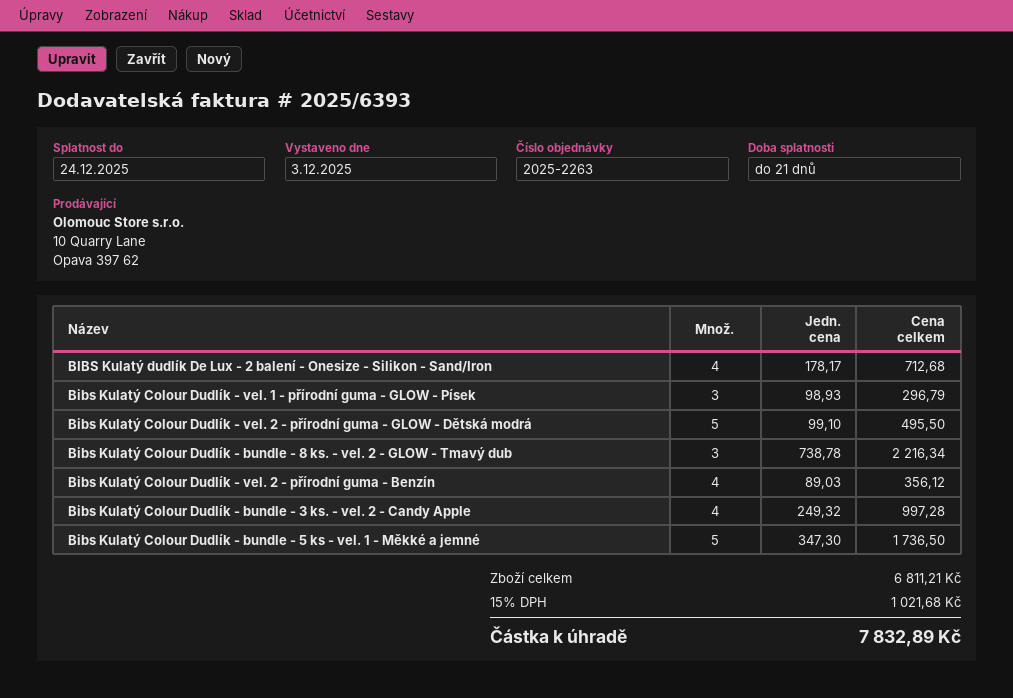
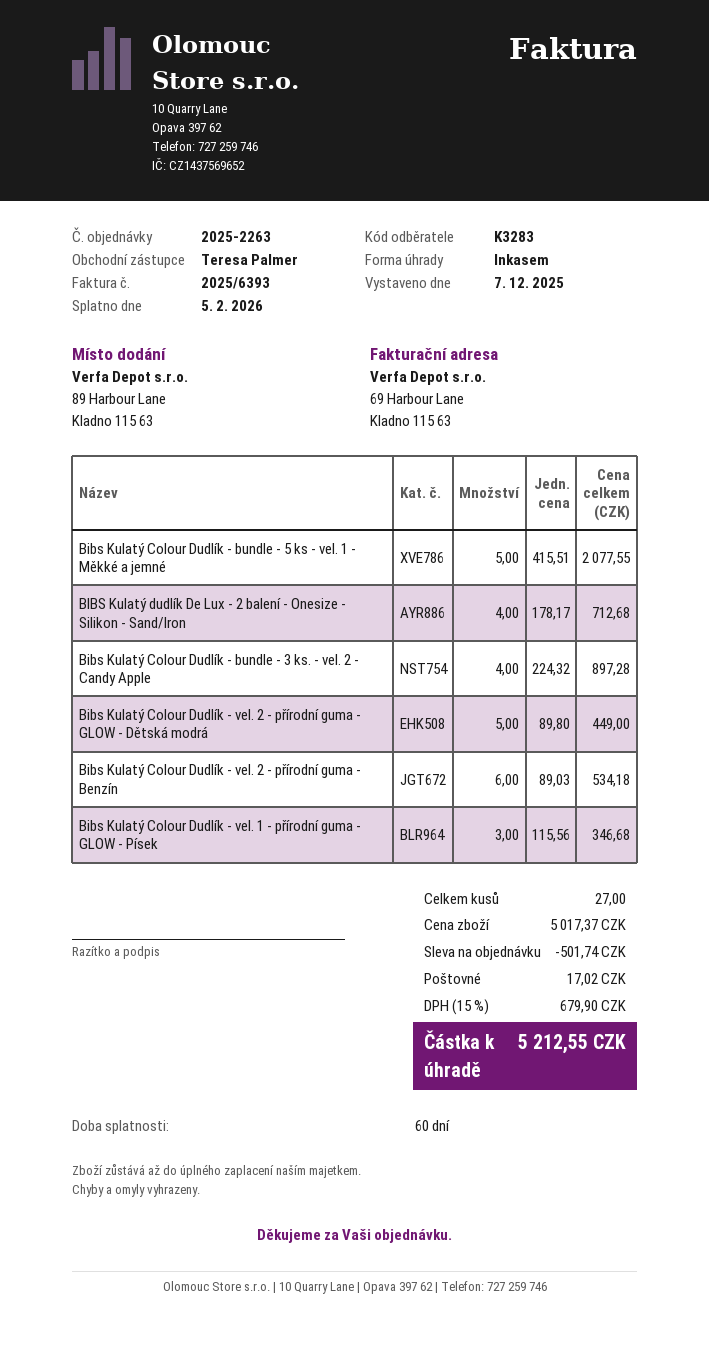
invoice date: 2025-12-03 -> 2025-12-07
payment terms: 21 days -> 60 days
due date: 2025-12-24 -> 2026-02-05
Bibs Kulatý Colour Dudlík - vel. 1 - přírodní guma - GLOW - Písek: 3 x 98.93 = 296.79 -> 3 x 115.56 = 346.68
Bibs Kulatý Colour Dudlík - vel. 2 - přírodní guma - GLOW - Dětská modrá: 5 x 99.10 = 495.50 -> 5 x 89.80 = 449.00
Bibs Kulatý Colour Dudlík - bundle - 8 ks. - vel. 2 - GLOW - Tmavý dub: 3 x 738.78 = 2216.34 -> none
Bibs Kulatý Colour Dudlík - vel. 2 - přírodní guma - Benzín: 4 x 89.03 = 356.12 -> 6 x 89.03 = 534.18
Bibs Kulatý Colour Dudlík - bundle - 3 ks. - vel. 2 - Candy Apple: 4 x 249.32 = 997.28 -> 4 x 224.32 = 897.28
Bibs Kulatý Colour Dudlík - bundle - 5 ks - vel. 1 - Měkké a jemné: 5 x 347.30 = 1736.50 -> 5 x 415.51 = 2077.55
subtotal: 6811.21 -> 5017.37
discount: none -> 501.74
shipping: none -> 17.02
tax: 15% = 1021.68 -> 15% = 679.90
total: 7832.89 -> 5212.55

